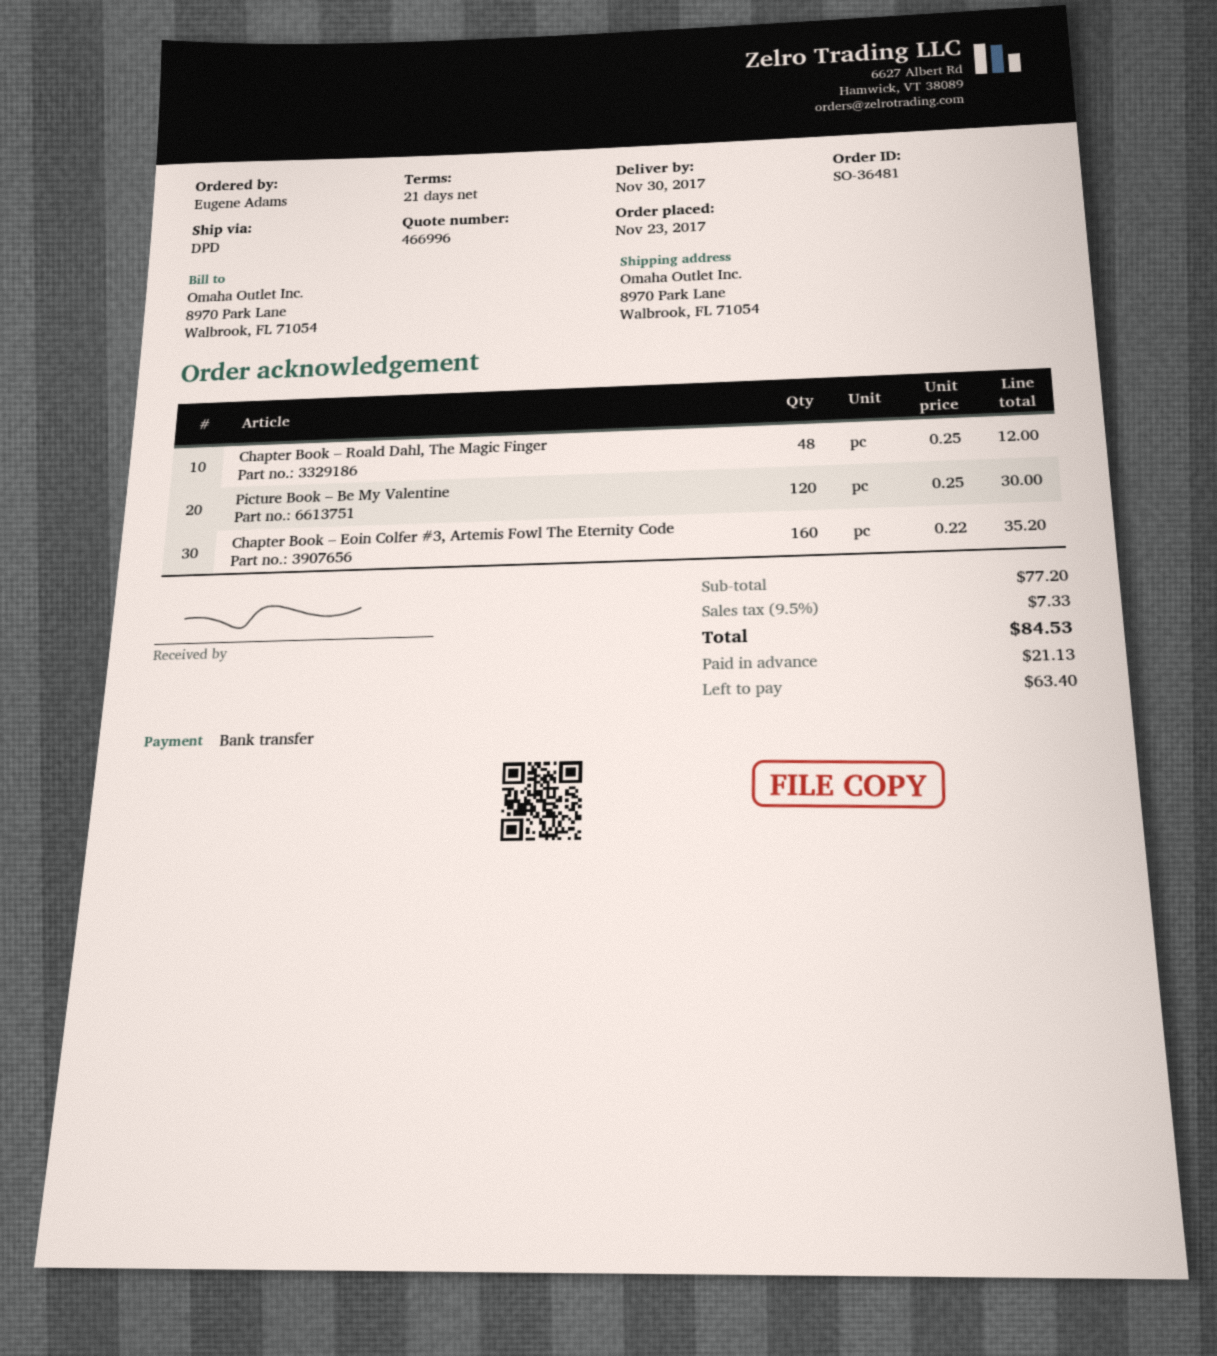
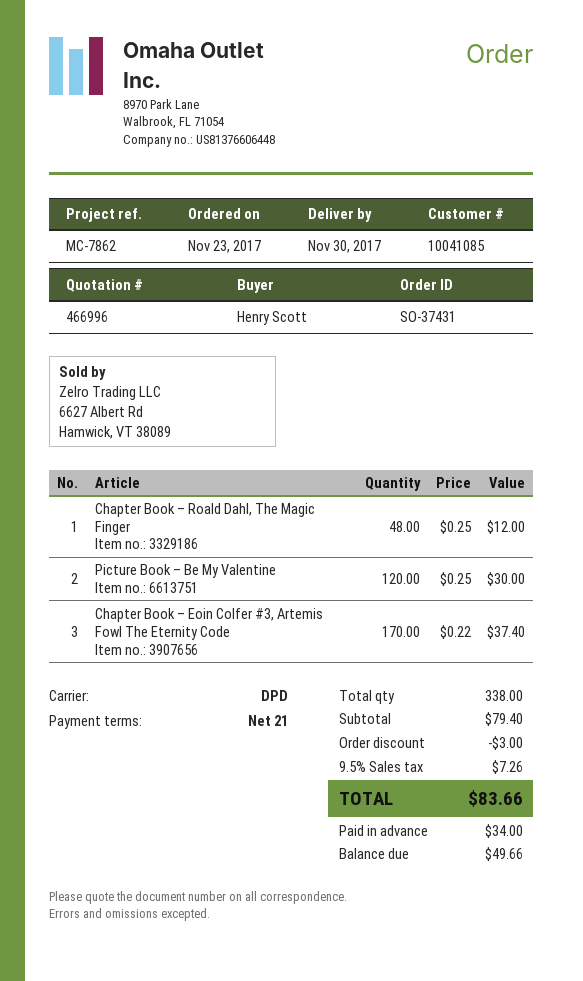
order number: SO-36481 -> SO-37431
ordered by: Eugene Adams -> Henry Scott
Chapter Book – Eoin Colfer #3, Artemis Fowl The Eternity Code: 160 x 0.22 = 35.20 -> 170 x 0.22 = 37.40
subtotal: 77.20 -> 79.40
discount: none -> 3.00
tax: 9.5% = 7.33 -> 9.5% = 7.26
total: 84.53 -> 83.66
deposit: 21.13 -> 34.00
balance: 63.40 -> 49.66

